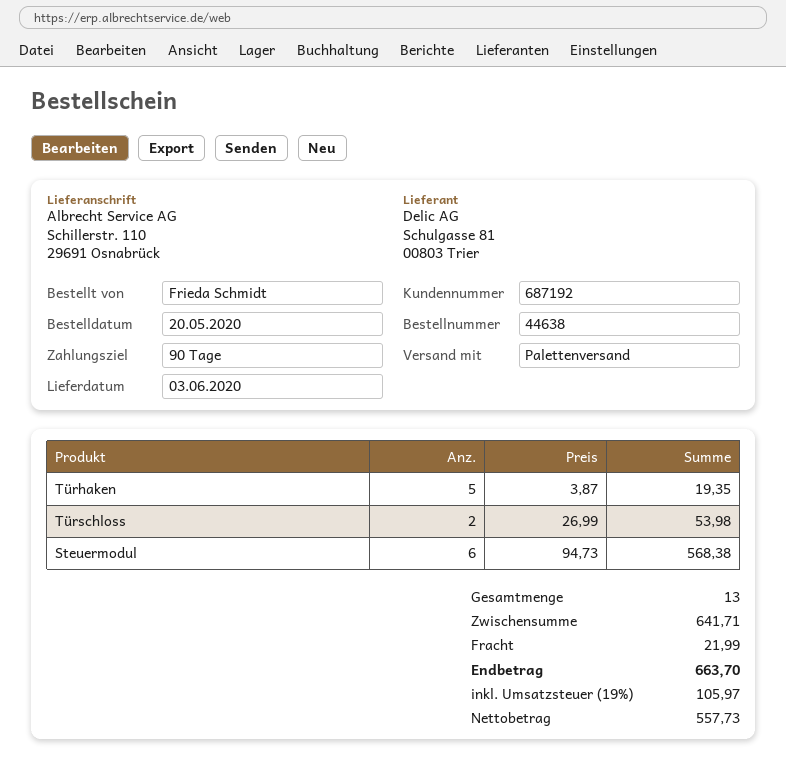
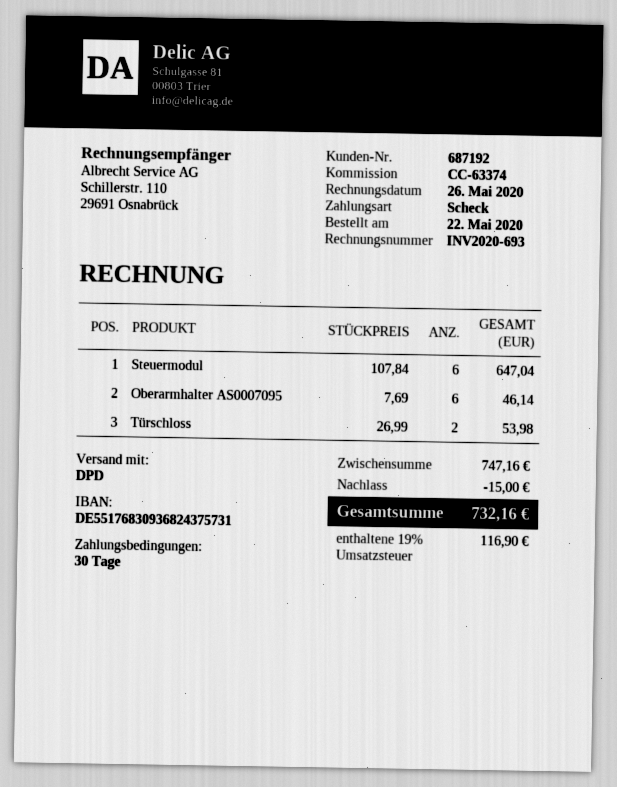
order date: 2020-05-20 -> 2020-05-22
payment terms: 90 days -> 30 days
shipping method: pallet freight -> DPD
Türhaken: 5 x 3.87 = 19.35 -> none
Steuermodul: 6 x 94.73 = 568.38 -> 6 x 107.84 = 647.04
Oberarmhalter AS0007095: none -> 6 x 7.69 = 46.14
subtotal: 641.71 -> 747.16
discount: none -> 15.00
shipping: 21.99 -> none
tax: 19% = 105.97 -> 19% = 116.90
total: 663.70 -> 732.16

